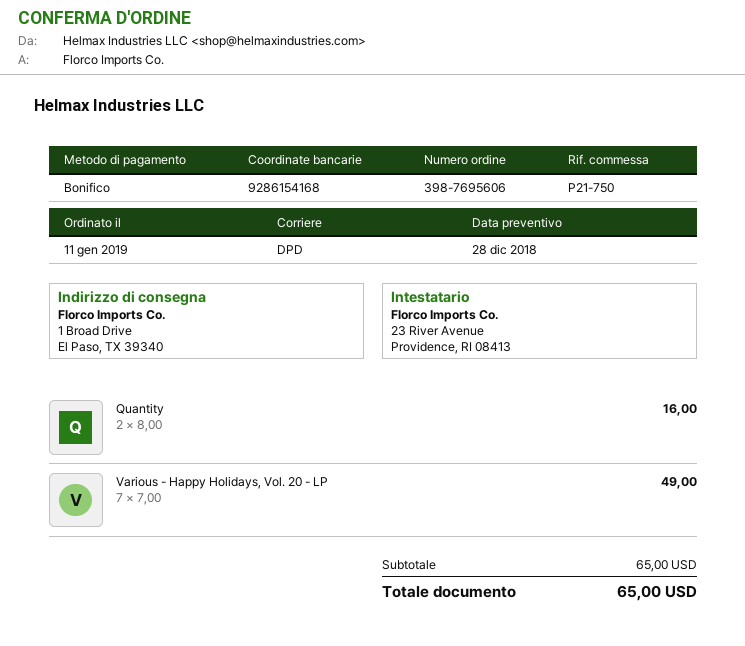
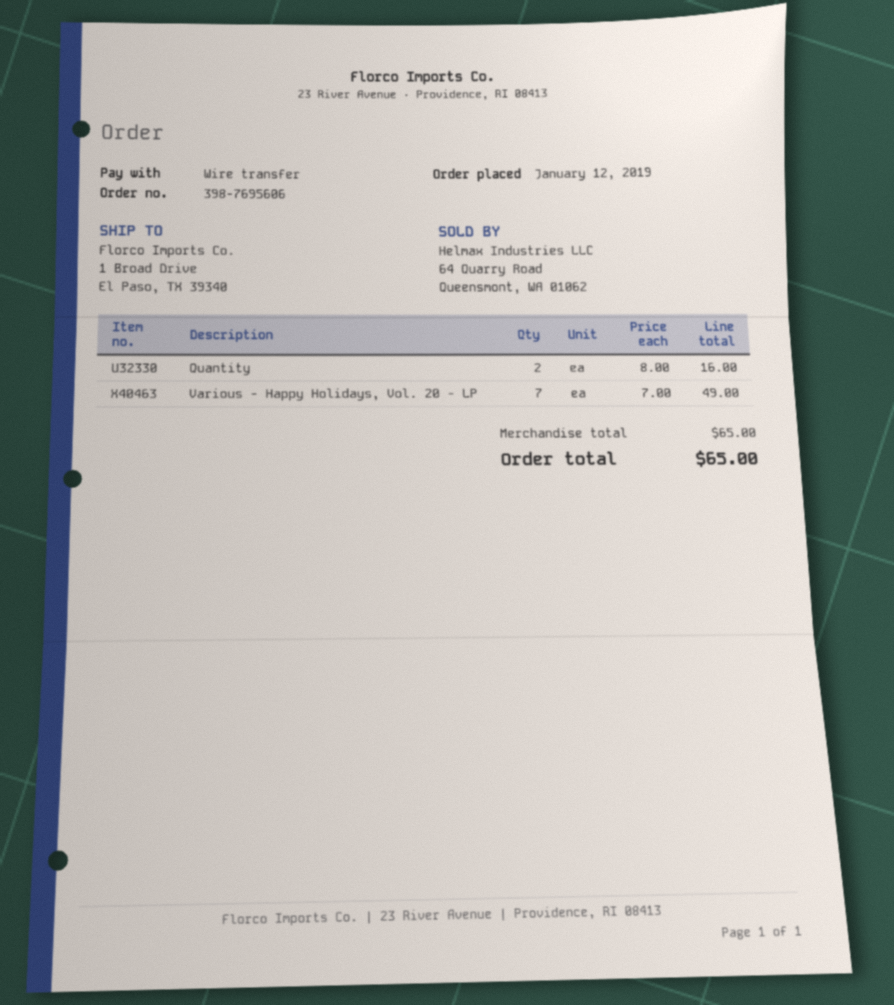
order date: 2019-01-11 -> 2019-01-12

